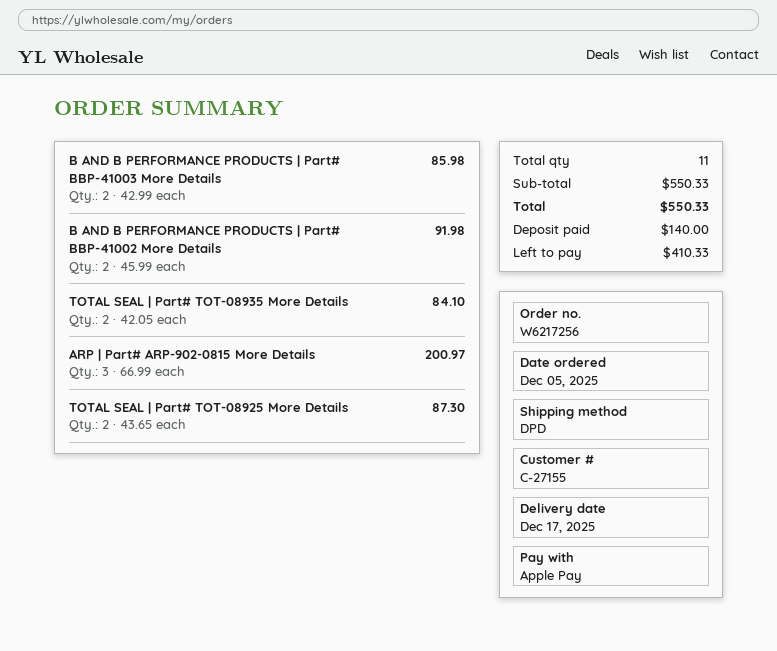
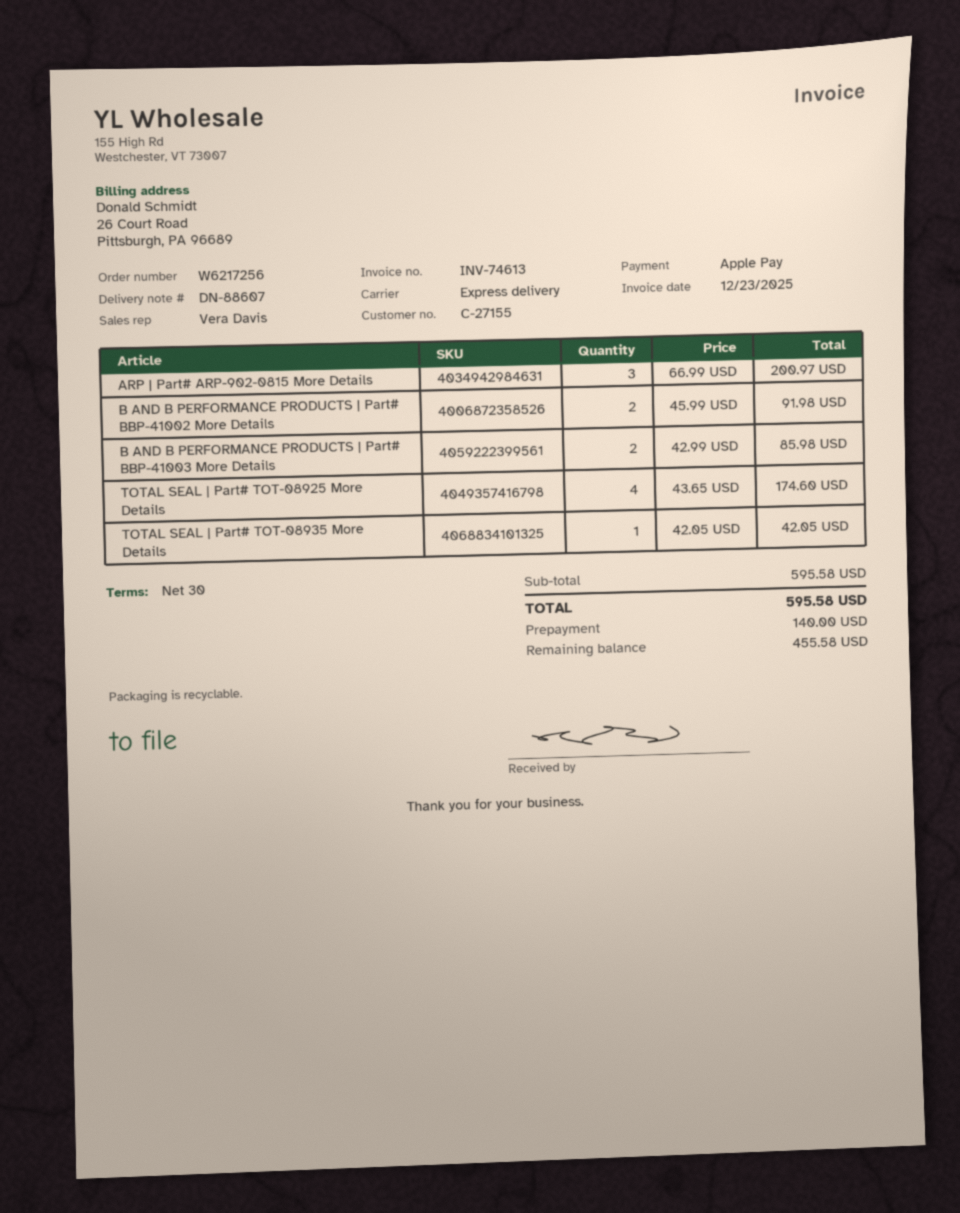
shipping method: DPD -> express
TOTAL SEAL | Part# TOT-08935 More Details: 2 x 42.05 = 84.10 -> 1 x 42.05 = 42.05
TOTAL SEAL | Part# TOT-08925 More Details: 2 x 43.65 = 87.30 -> 4 x 43.65 = 174.60
subtotal: 550.33 -> 595.58
total: 550.33 -> 595.58
balance: 410.33 -> 455.58

